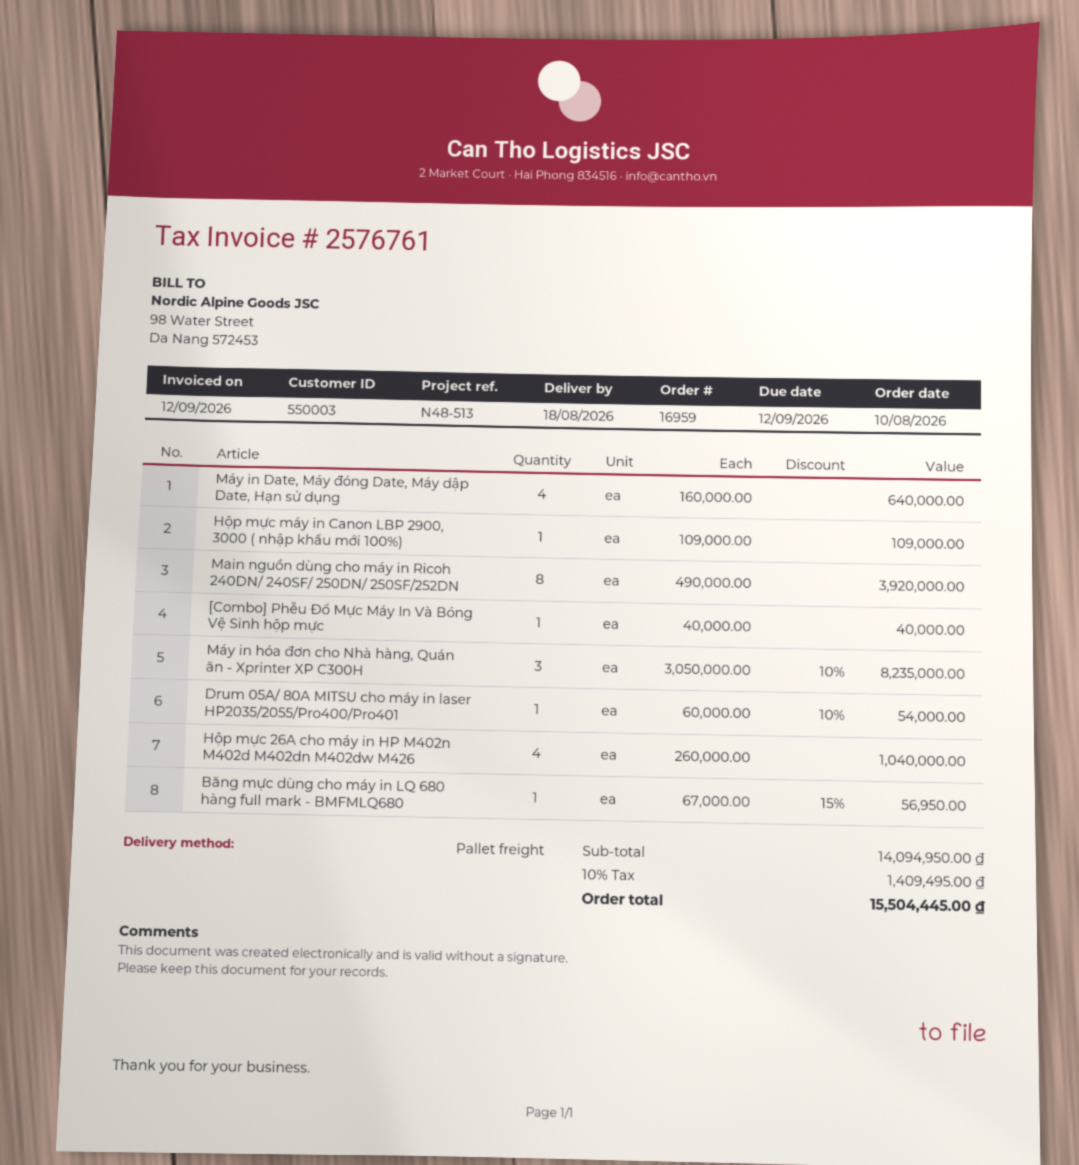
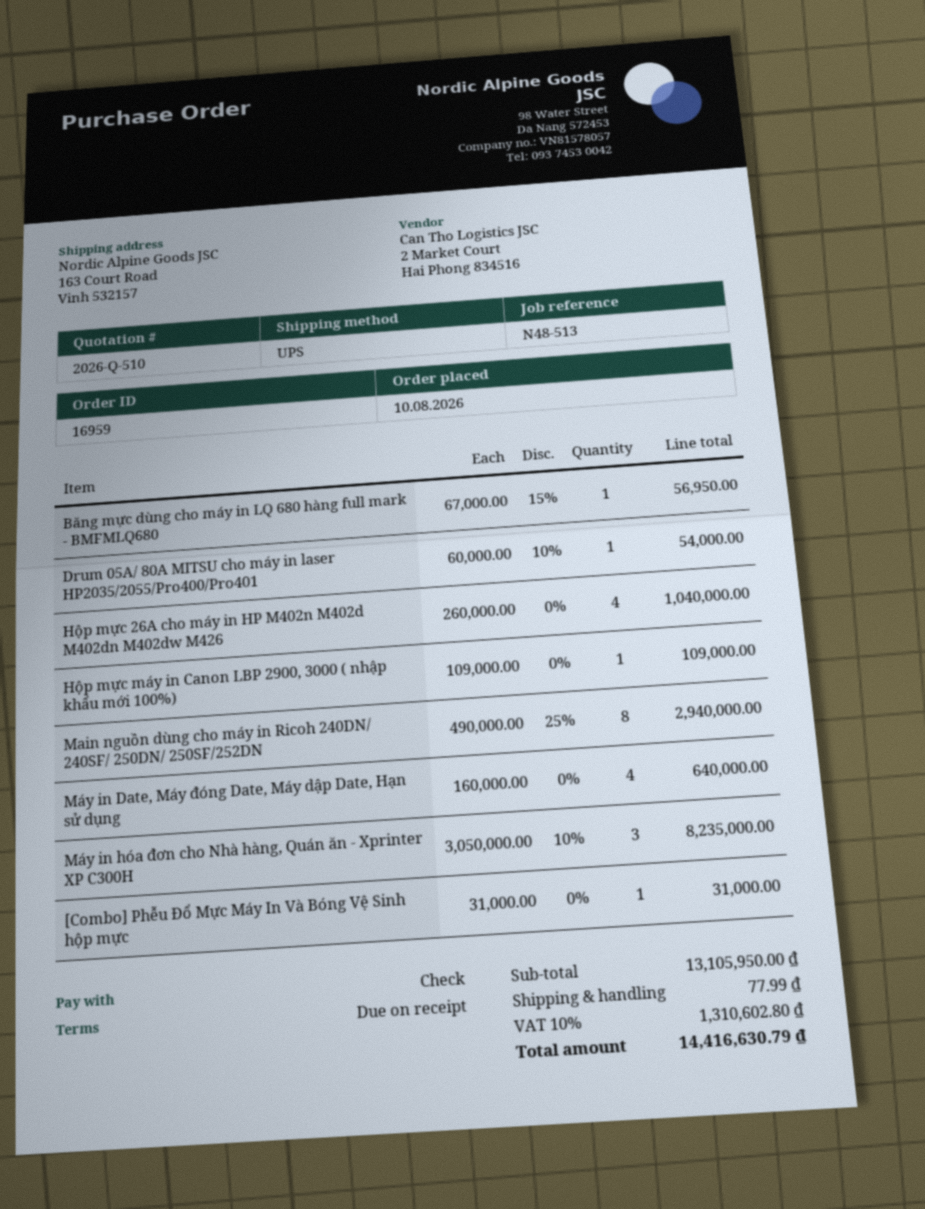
shipping method: pallet freight -> UPS
Main nguồn dùng cho máy in Ricoh 240DN/ 240SF/ 250DN/ 250SF/252DN: 8 x 490000.00 = 3920000.00 -> 8 x 490000.00 - 25% = 2940000.00
[Combo] Phễu Đổ Mực Máy In Và Bóng Vệ Sinh hộp mực: 1 x 40000.00 = 40000.00 -> 1 x 31000.00 = 31000.00
subtotal: 14094950.00 -> 13105950.00
shipping: none -> 77.99
tax: 10% = 1409495.00 -> 10% = 1310602.80
total: 15504445.00 -> 14416630.79

